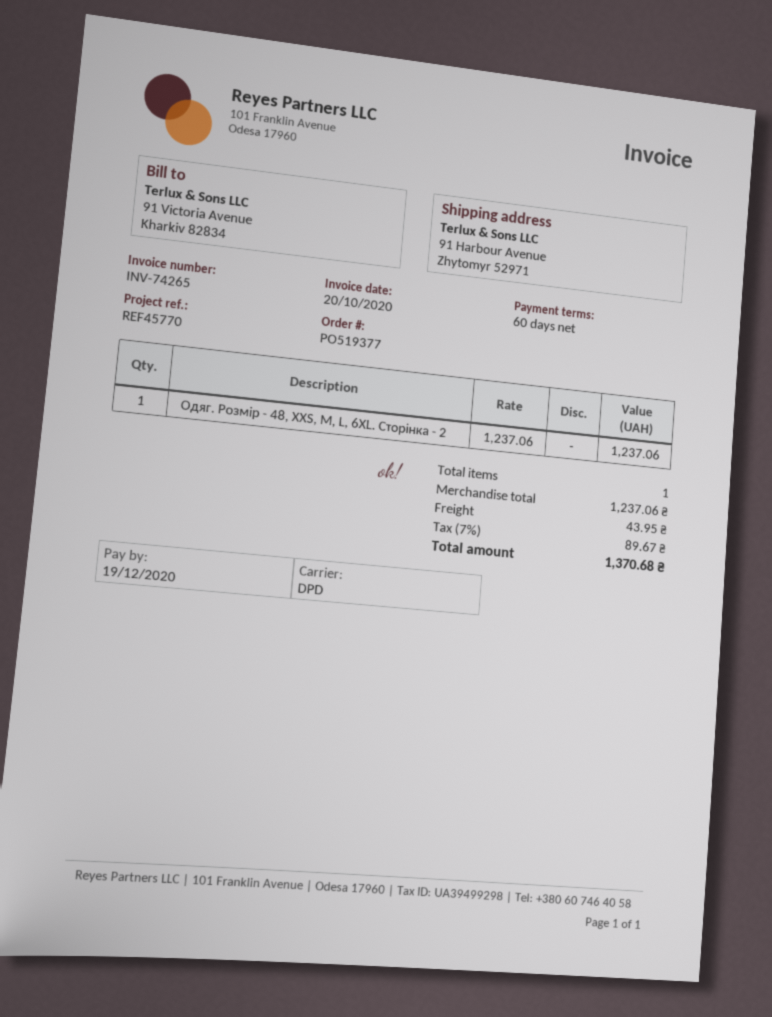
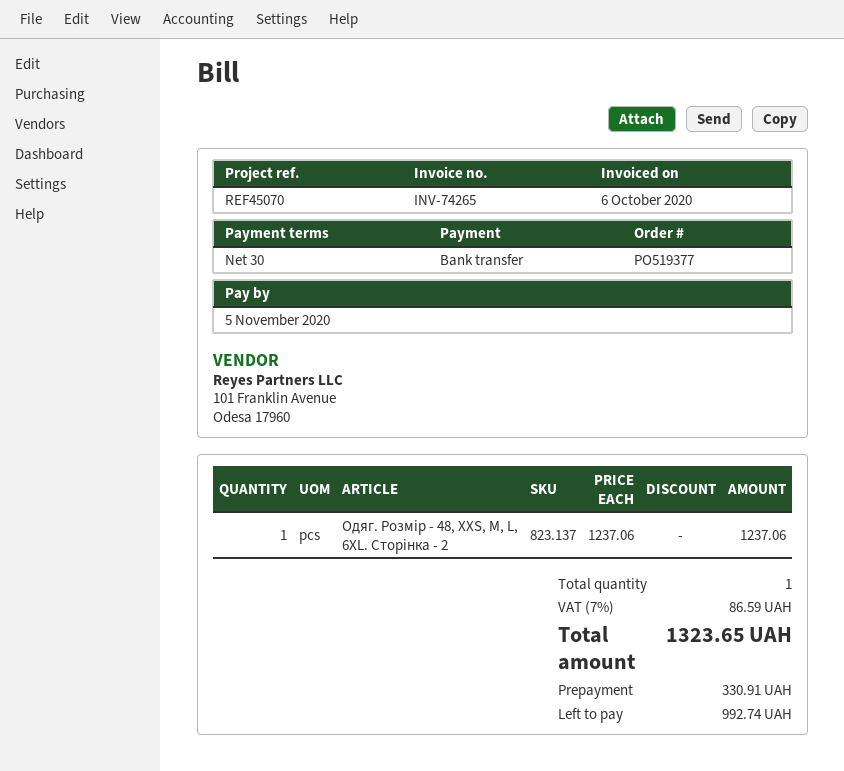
invoice date: 2020-10-20 -> 2020-10-06
payment terms: 60 days -> 30 days
due date: 2020-12-19 -> 2020-11-05
reference: REF45770 -> REF45070
shipping: 43.95 -> none
tax: 7% = 89.67 -> 7% = 86.59
total: 1370.68 -> 1323.65

